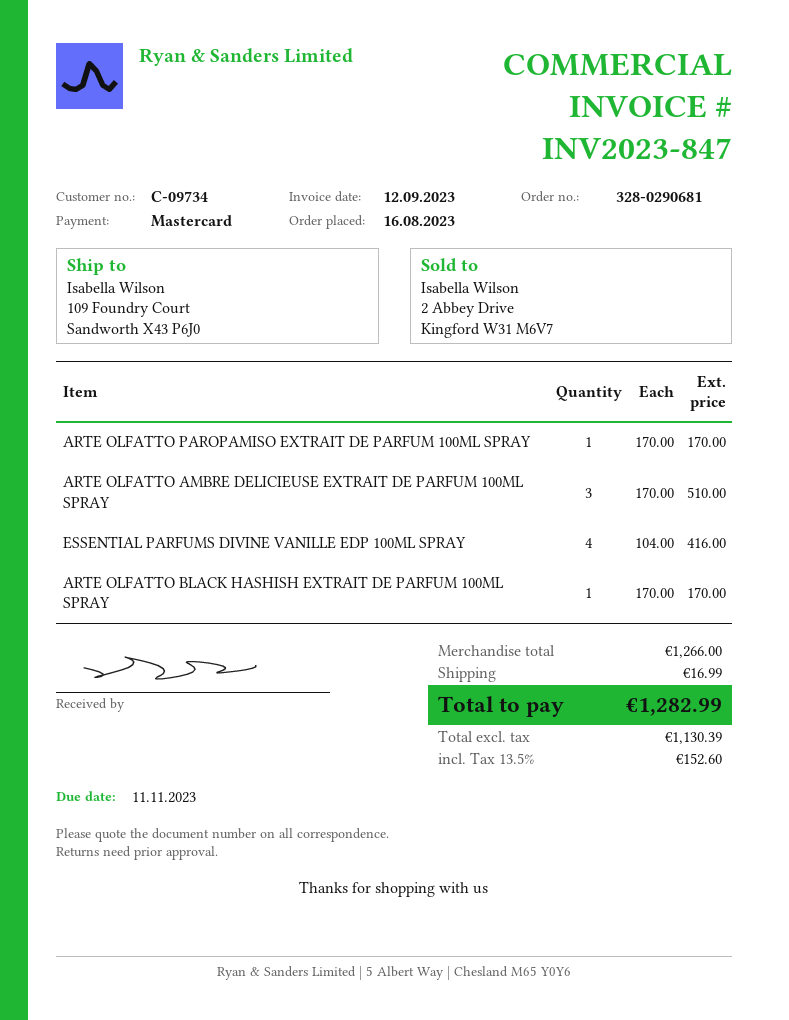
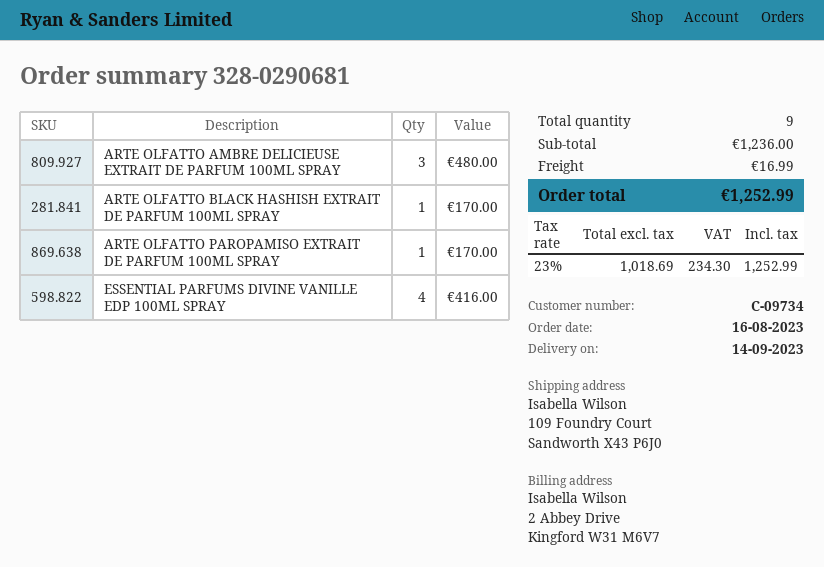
ARTE OLFATTO AMBRE DELICIEUSE EXTRAIT DE PARFUM 100ML SPRAY: 3 for 510.00 -> 3 for 480.00
subtotal: 1266.00 -> 1236.00
net: 1130.39 -> 1018.69
tax: 13.5% = 152.60 -> 23% = 234.30
total: 1282.99 -> 1252.99

